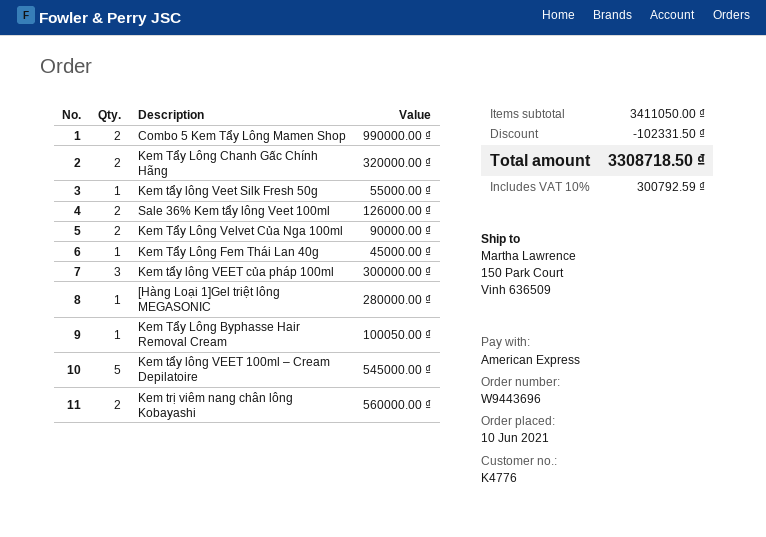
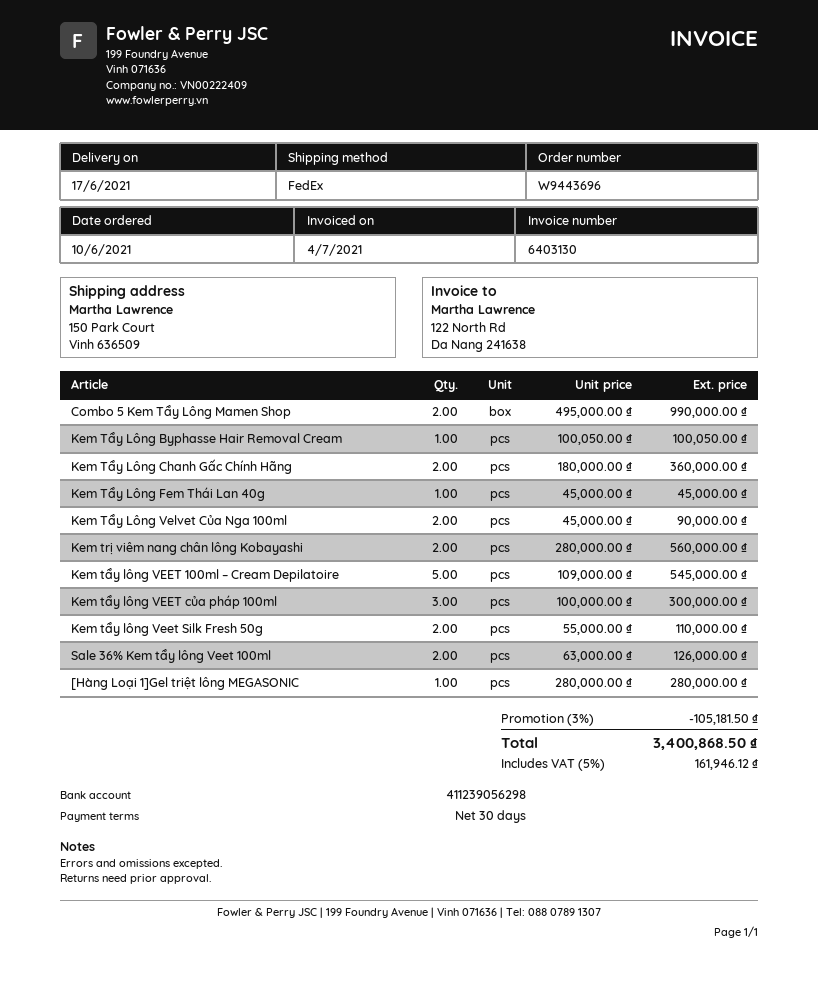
Kem Tẩy Lông Chanh Gấc Chính Hãng: 2 for 320000.00 -> 2 for 360000.00
Kem tẩy lông Veet Silk Fresh 50g: 1 for 55000.00 -> 2 for 110000.00
discount: 102331.50 -> 105181.50
tax: 10% = 300792.59 -> 5% = 161946.12
total: 3308718.50 -> 3400868.50

